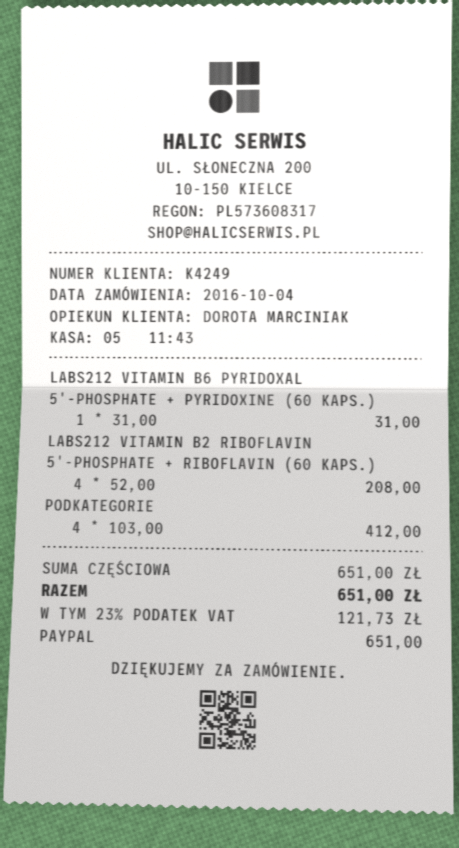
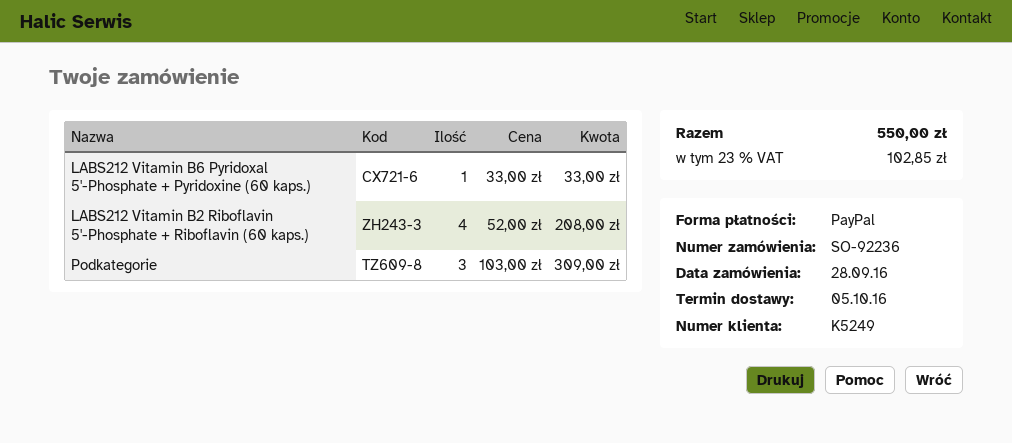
order date: 2016-10-04 -> 2016-09-28
customer number: K4249 -> K5249
LABS212 VITAMIN B6 PYRIDOXAL 5'-PHOSPHATE + PYRIDOXINE (60 KAPS.): 1 x 31.00 = 31.00 -> 1 x 33.00 = 33.00
PODKATEGORIE: 4 x 103.00 = 412.00 -> 3 x 103.00 = 309.00
tax: 23% = 121.73 -> 23% = 102.85
total: 651.00 -> 550.00

